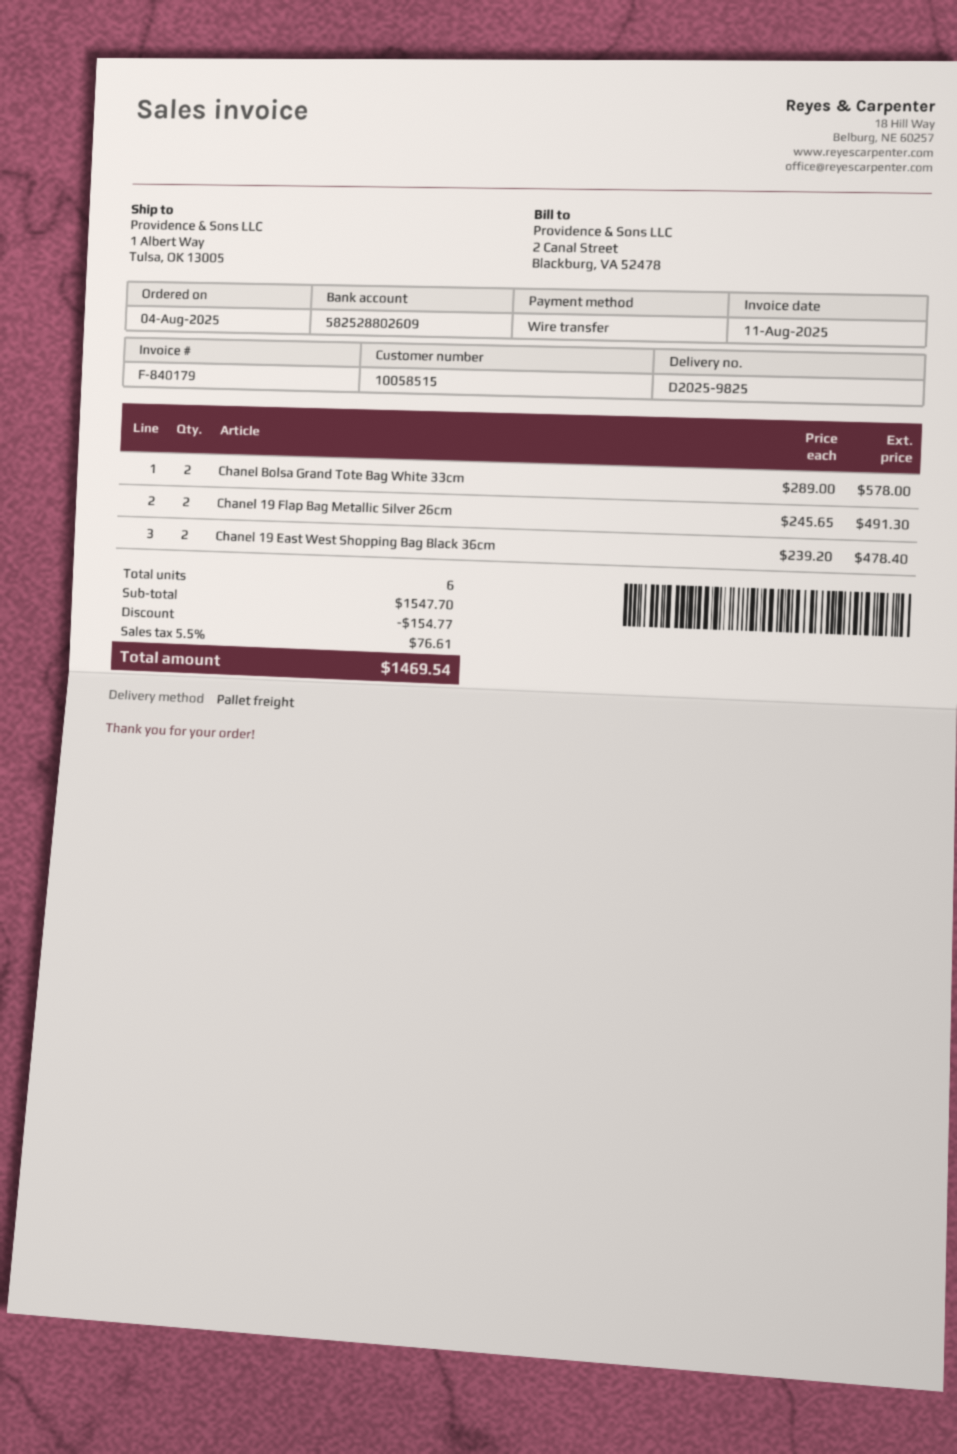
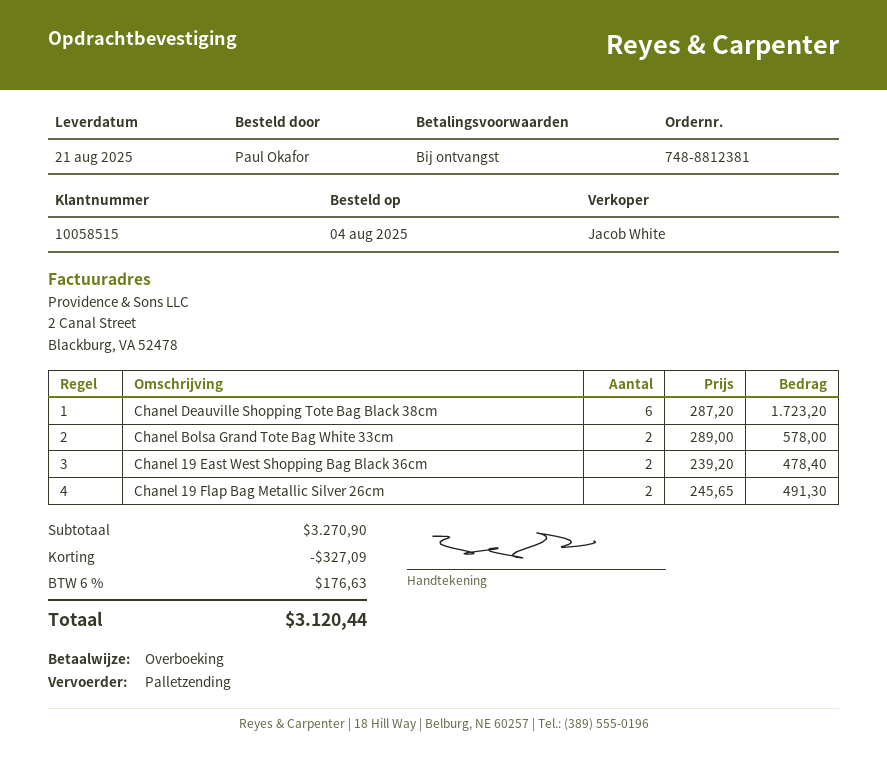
Chanel Deauville Shopping Tote Bag Black 38cm: none -> 6 x 287.20 = 1723.20
subtotal: 1547.70 -> 3270.90
discount: 154.77 -> 327.09
tax: 5.5% = 76.61 -> 6% = 176.63
total: 1469.54 -> 3120.44

